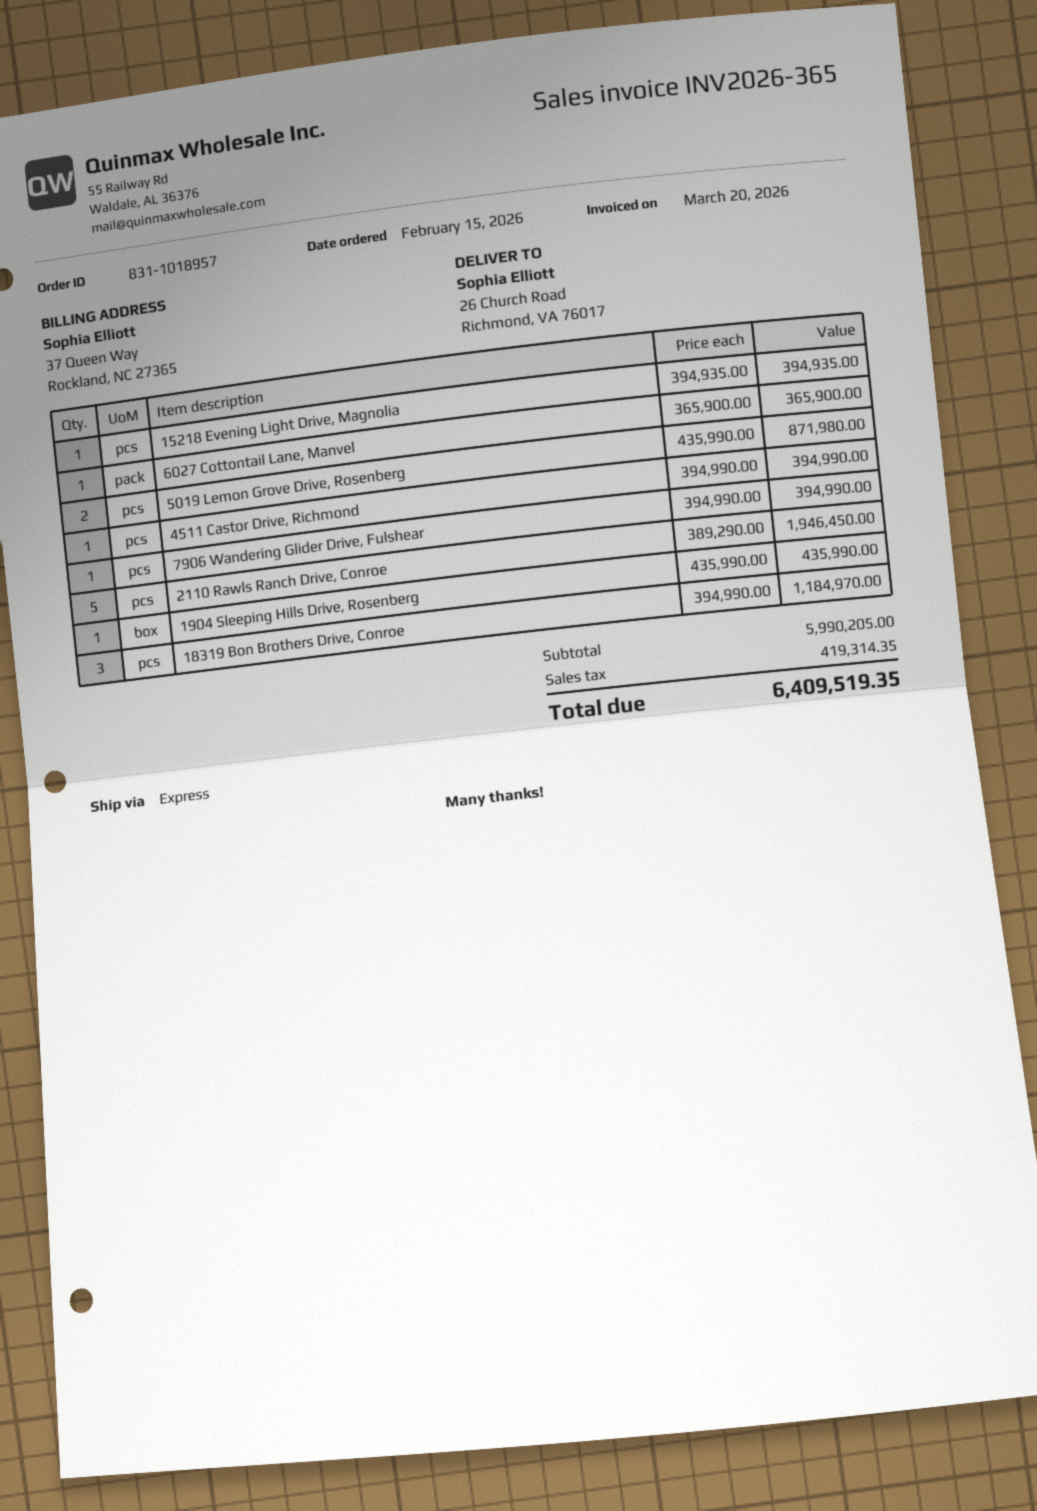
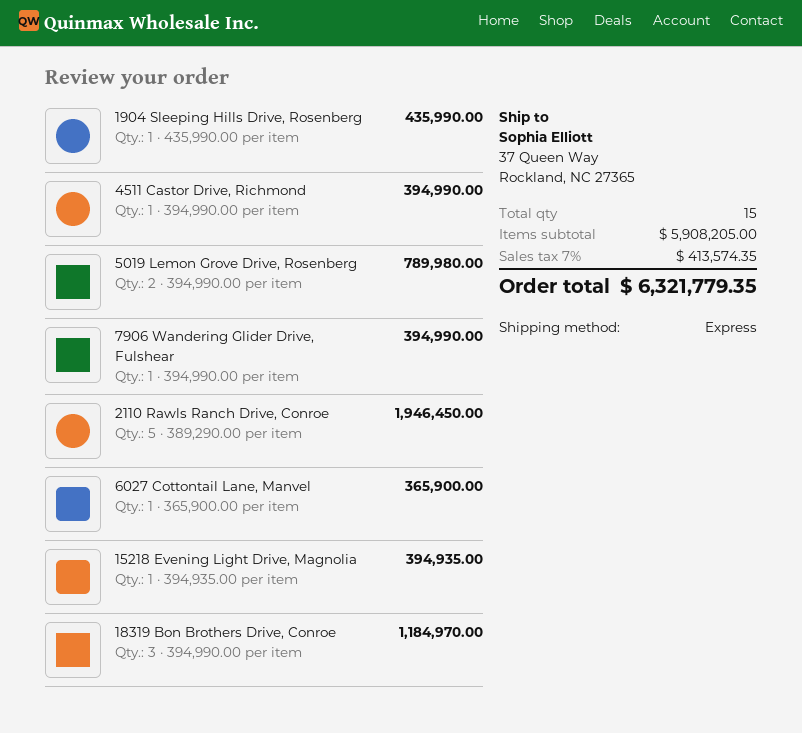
ship to: 26 Church Road, Richmond, VA 76017 -> 37 Queen Way, Rockland, NC 27365
5019 Lemon Grove Drive, Rosenberg: 2 x 435990.00 = 871980.00 -> 2 x 394990.00 = 789980.00
subtotal: 5990205.00 -> 5908205.00
tax: 419314.35 -> 413574.35
total: 6409519.35 -> 6321779.35

